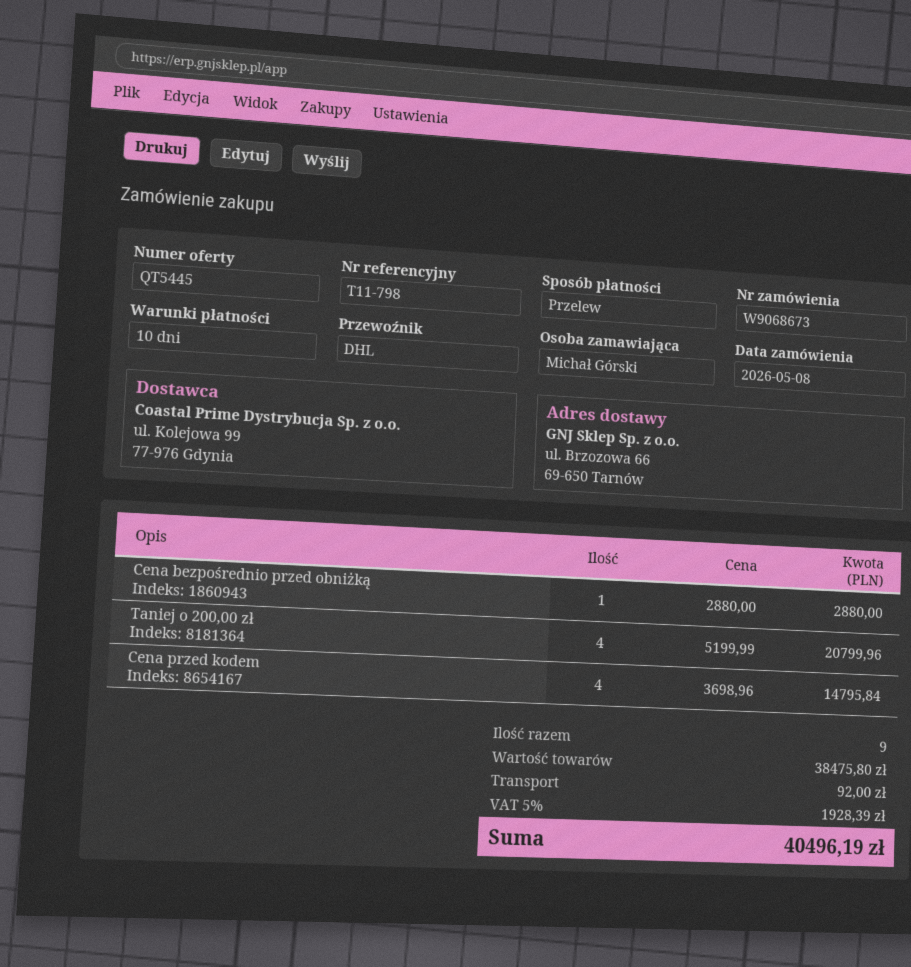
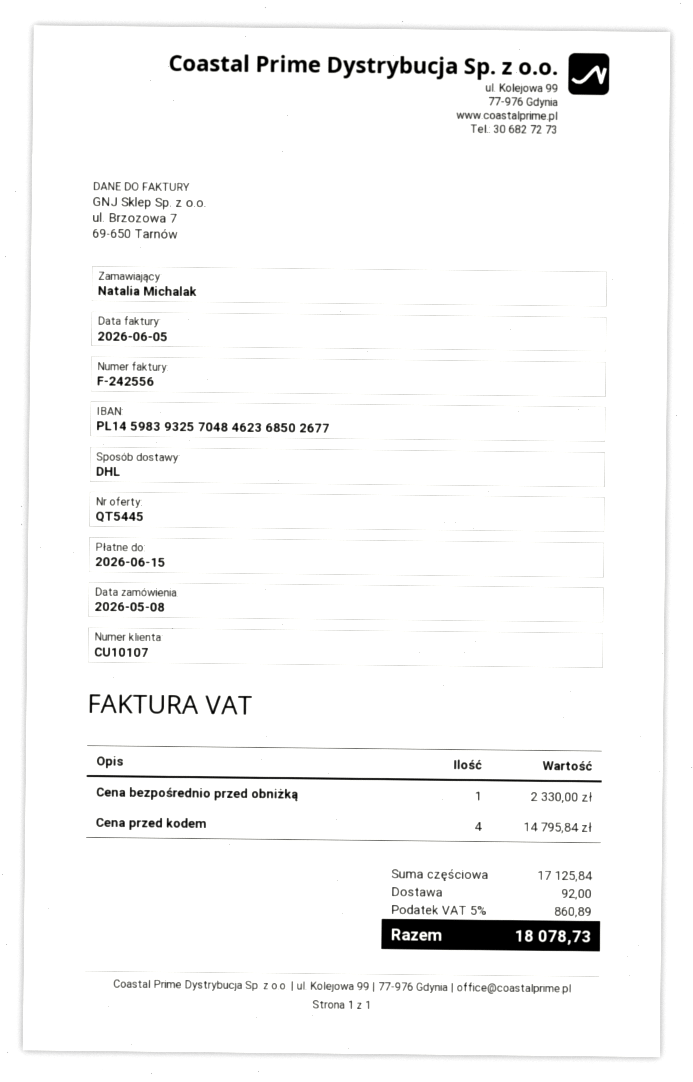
ordered by: Michał Górski -> Natalia Michalak
Cena bezpośrednio przed obniżką: 1 for 2880.00 -> 1 for 2330.00
Taniej o 200,00 zł: 4 for 20799.96 -> none
subtotal: 38475.80 -> 17125.84
tax: 5% = 1928.39 -> 5% = 860.89
total: 40496.19 -> 18078.73

